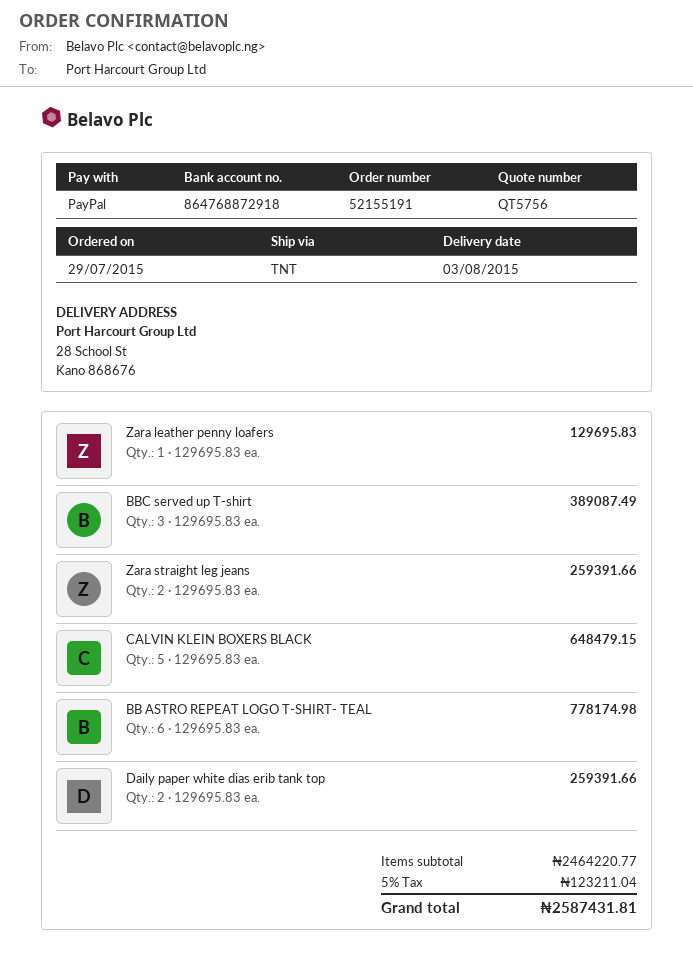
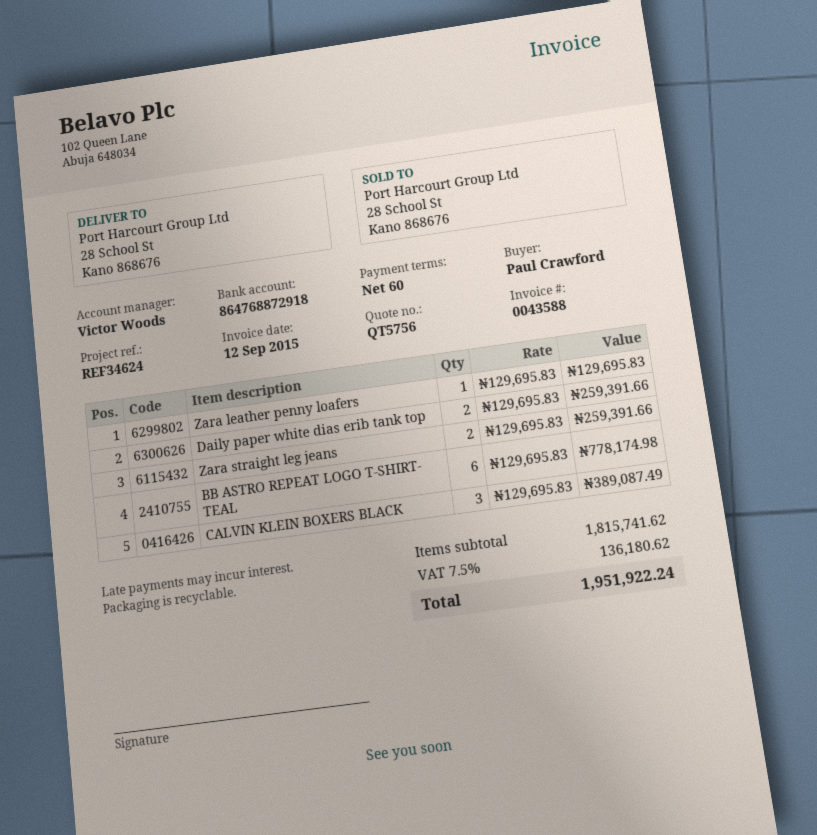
BBC served up T-shirt: 3 x 129695.83 = 389087.49 -> none
CALVIN KLEIN BOXERS BLACK: 5 x 129695.83 = 648479.15 -> 3 x 129695.83 = 389087.49
subtotal: 2464220.77 -> 1815741.62
tax: 5% = 123211.04 -> 7.5% = 136180.62
total: 2587431.81 -> 1951922.24

